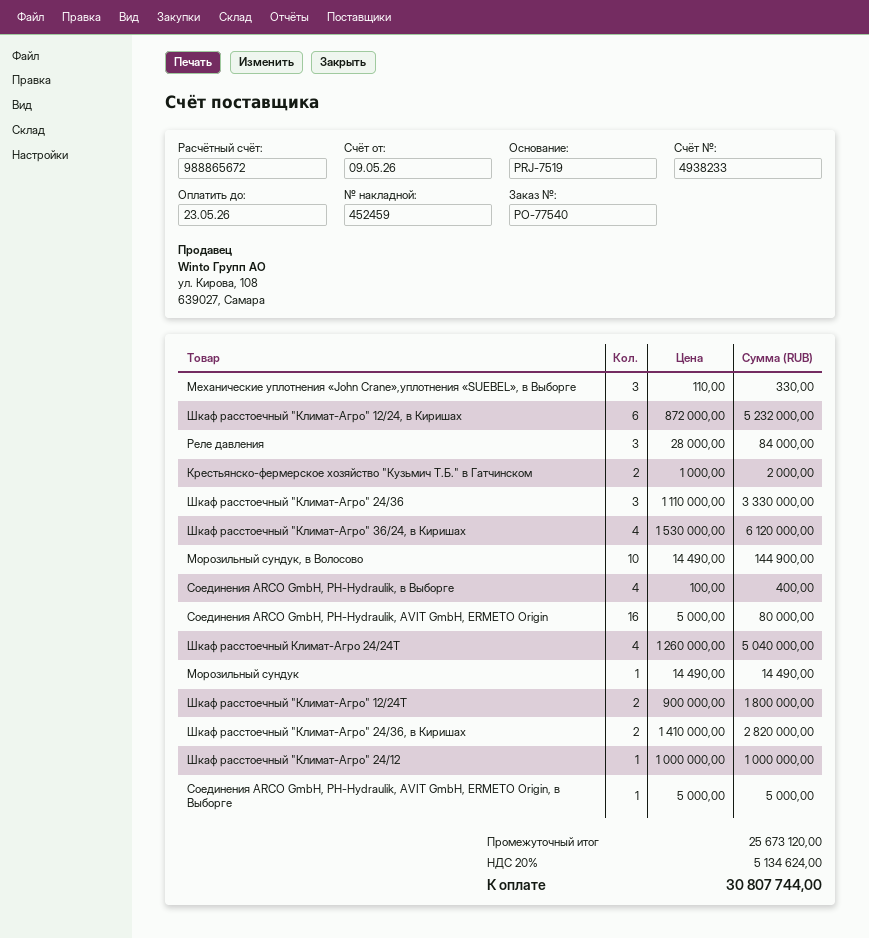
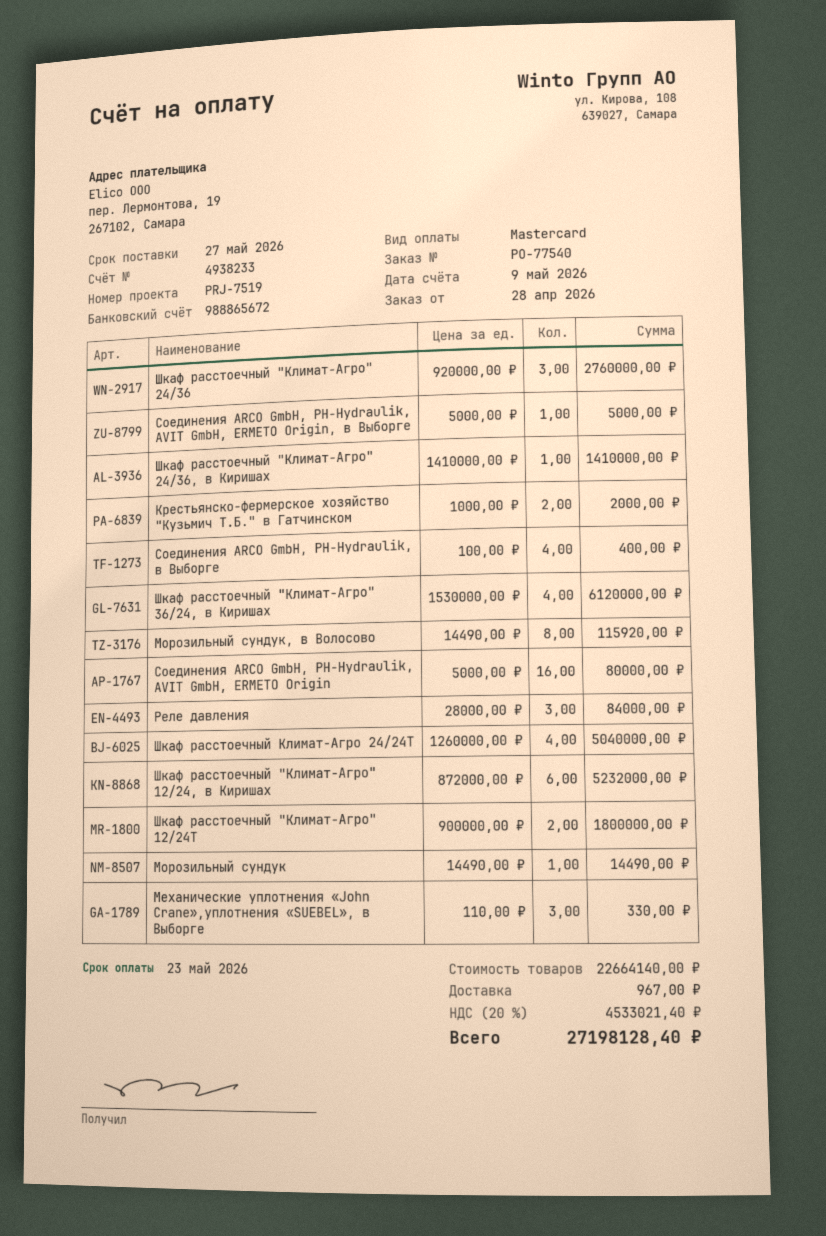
Шкаф расстоечный "Климат-Агро" 24/36: 3 x 1110000.00 = 3330000.00 -> 3 x 920000.00 = 2760000.00
Морозильный сундук, в Волосово: 10 x 14490.00 = 144900.00 -> 8 x 14490.00 = 115920.00
Шкаф расстоечный "Климат-Агро" 24/36, в Киришах: 2 x 1410000.00 = 2820000.00 -> 1 x 1410000.00 = 1410000.00
Шкаф расстоечный "Климат-Агро" 24/12: 1 x 1000000.00 = 1000000.00 -> none
subtotal: 25673120.00 -> 22664140.00
shipping: none -> 967.00
tax: 20% = 5134624.00 -> 20% = 4533021.40
total: 30807744.00 -> 27198128.40

